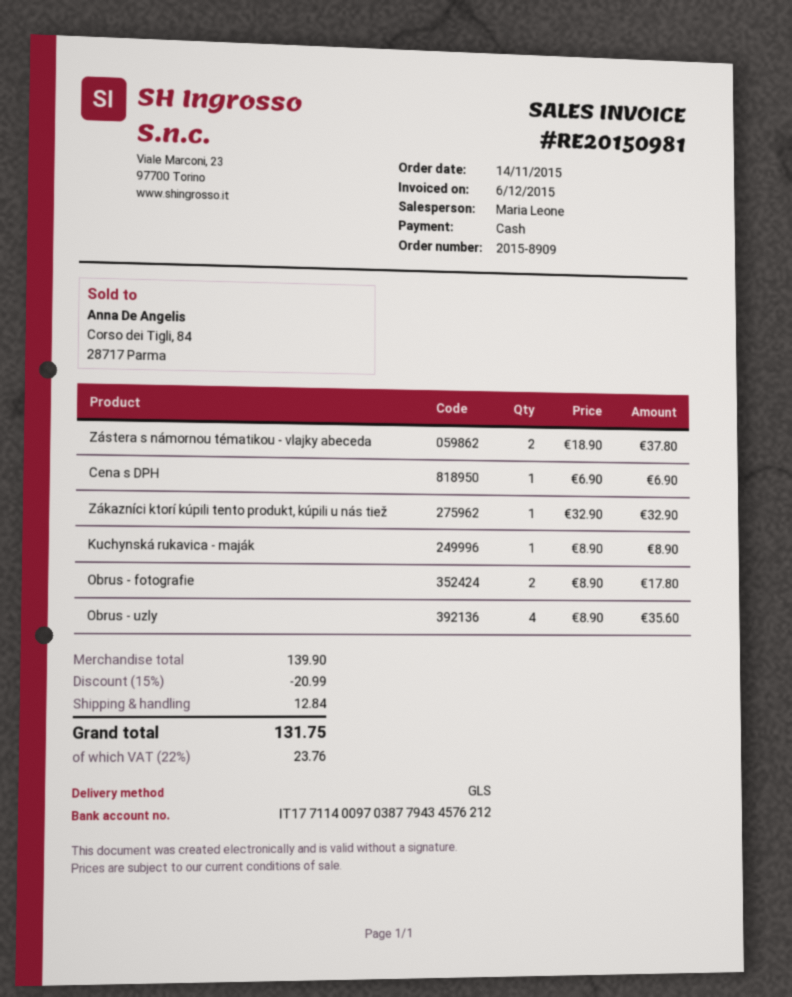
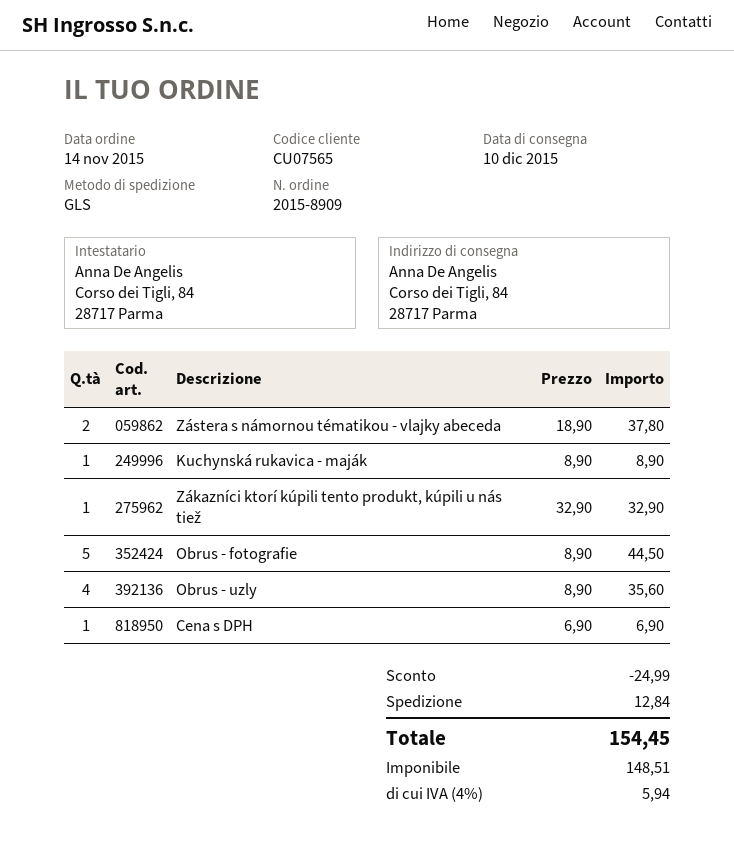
Obrus - fotografie: 2 x 8.90 = 17.80 -> 5 x 8.90 = 44.50
discount: 20.99 -> 24.99
tax: 22% = 23.76 -> 4% = 5.94
total: 131.75 -> 154.45

